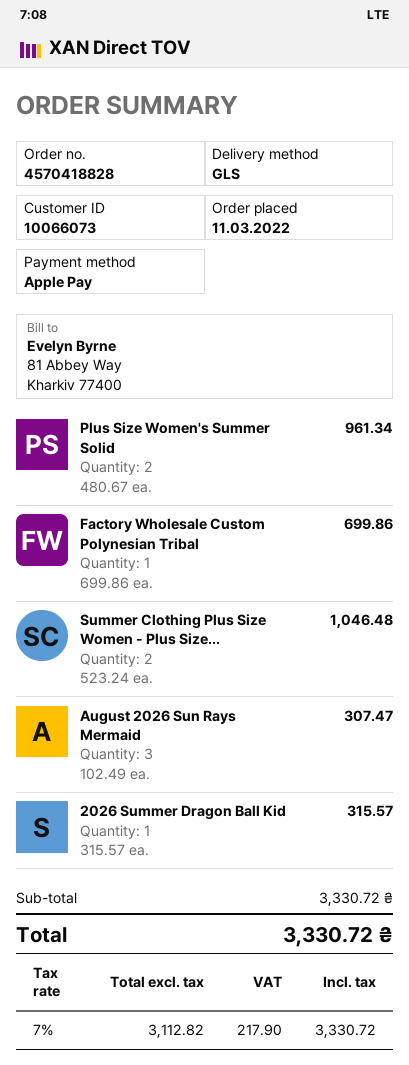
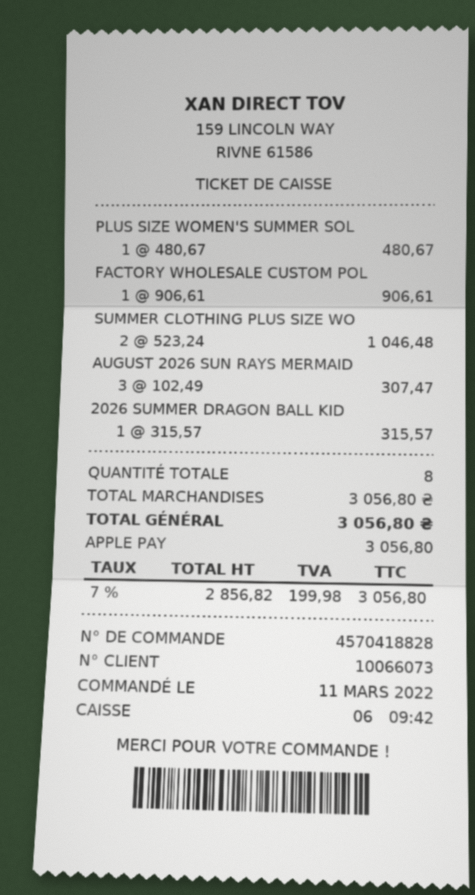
Plus Size Women's Summer Solid: 2 x 480.67 = 961.34 -> 1 x 480.67 = 480.67
Factory Wholesale Custom Polynesian Tribal: 1 x 699.86 = 699.86 -> 1 x 906.61 = 906.61
subtotal: 3330.72 -> 3056.80
net: 3112.82 -> 2856.82
tax: 7% = 217.90 -> 7% = 199.98
total: 3330.72 -> 3056.80

